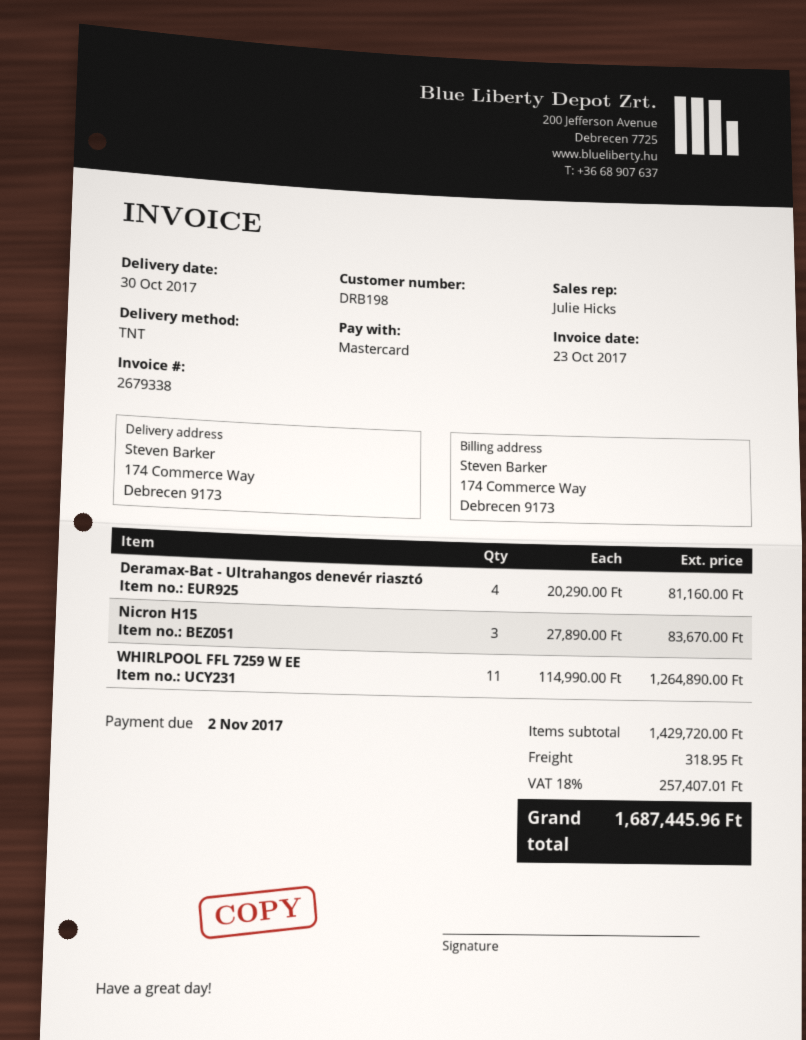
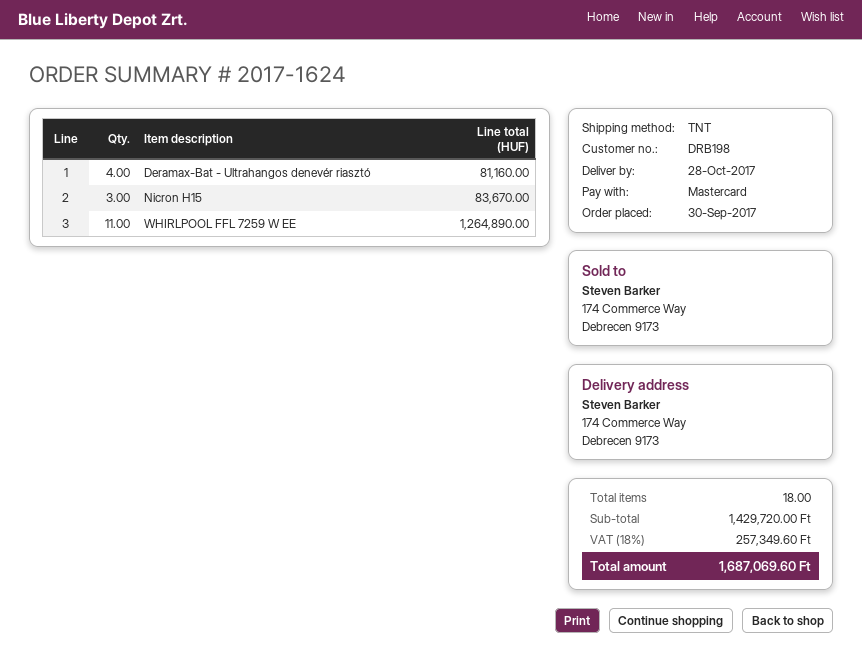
delivery date: 2017-10-30 -> 2017-10-28
shipping: 318.95 -> none
tax: 18% = 257407.01 -> 18% = 257349.60
total: 1687445.96 -> 1687069.60

